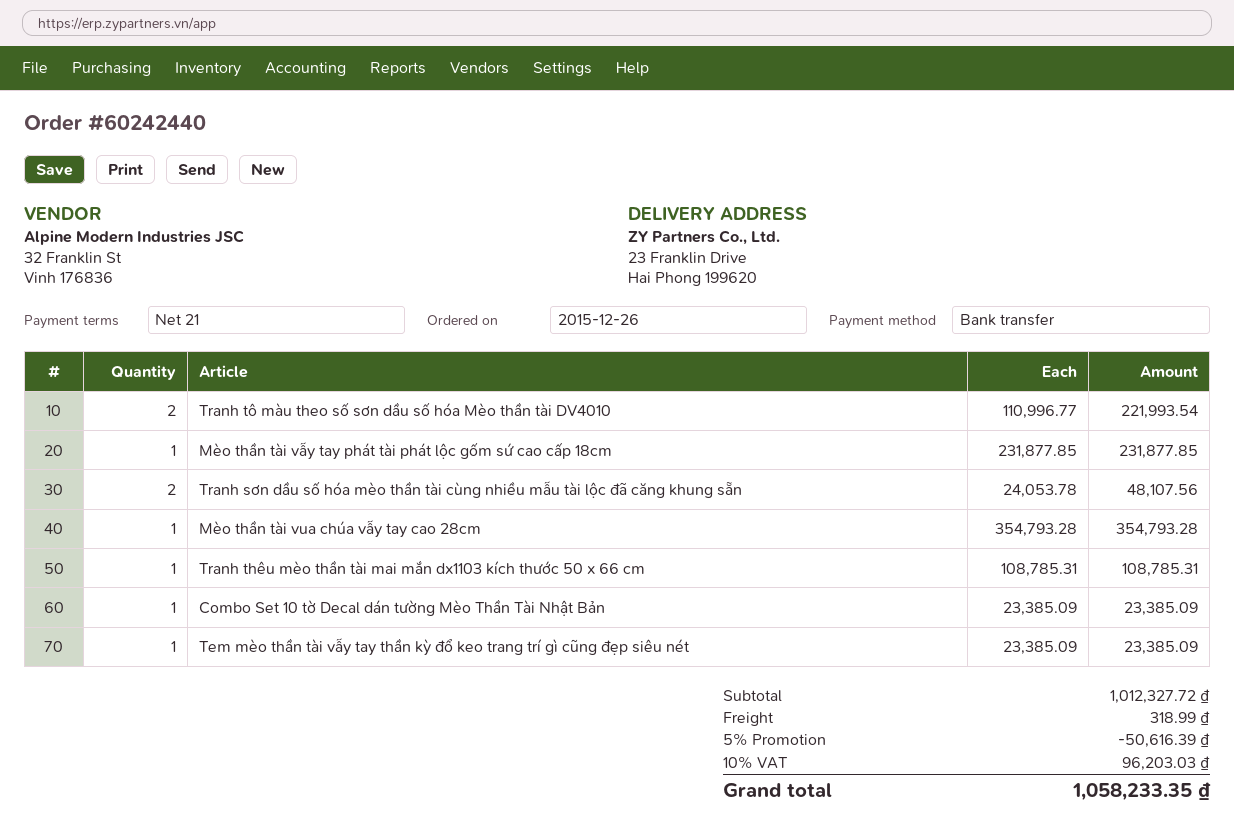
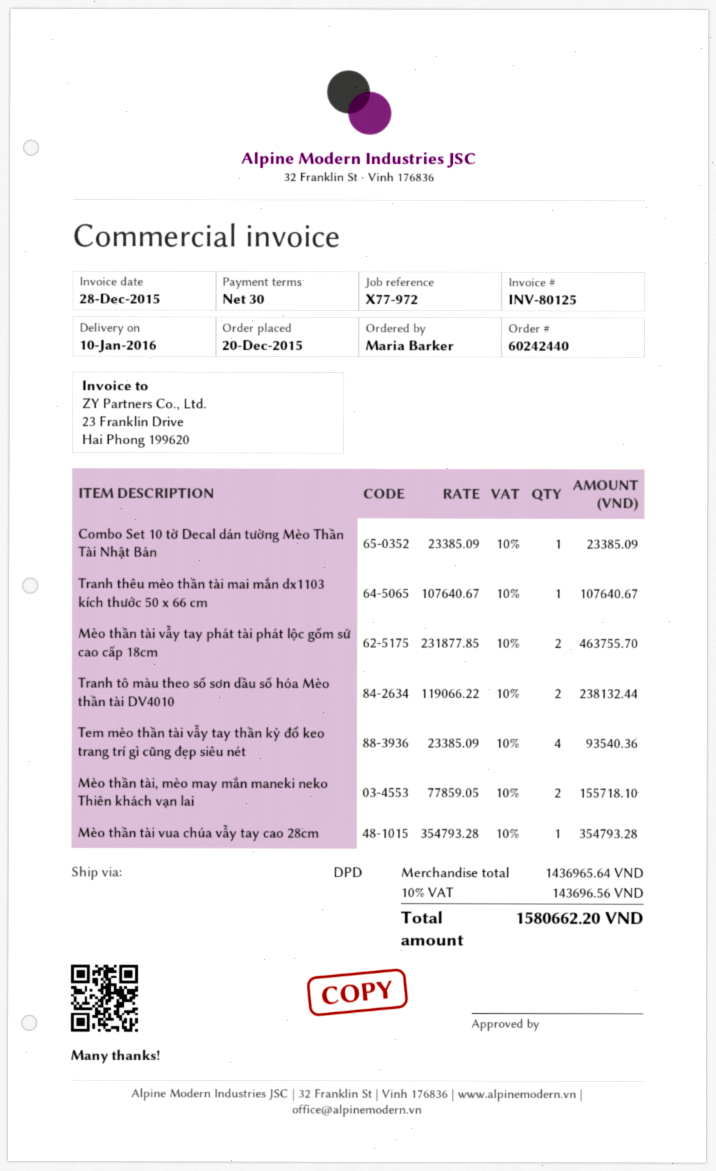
order date: 2015-12-26 -> 2015-12-20
payment terms: 21 days -> 30 days
Tranh tô màu theo số sơn dầu số hóa Mèo thần tài DV4010: 2 x 110996.77 = 221993.54 -> 2 x 119066.22 = 238132.44
Mèo thần tài vẫy tay phát tài phát lộc gốm sứ cao cấp 18cm: 1 x 231877.85 = 231877.85 -> 2 x 231877.85 = 463755.70
Tranh sơn dầu số hóa mèo thần tài cùng nhiều mẫu tài lộc đã căng khung sẵn: 2 x 24053.78 = 48107.56 -> none
Tranh thêu mèo thần tài mai mắn dx1103 kích thước 50 x 66 cm: 1 x 108785.31 = 108785.31 -> 1 x 107640.67 = 107640.67
Tem mèo thần tài vẫy tay thần kỳ đổ keo trang trí gì cũng đẹp siêu nét: 1 x 23385.09 = 23385.09 -> 4 x 23385.09 = 93540.36
Mèo thần tài, mèo may mắn maneki neko Thiên khách vạn lai: none -> 2 x 77859.05 = 155718.10
subtotal: 1012327.72 -> 1436965.64
discount: 5% = 50616.39 -> none
shipping: 318.99 -> none
tax: 10% = 96203.03 -> 10% = 143696.56
total: 1058233.35 -> 1580662.20

